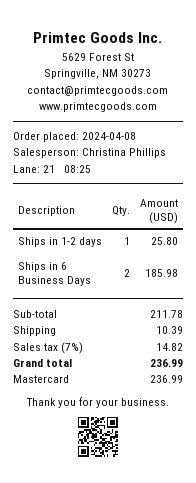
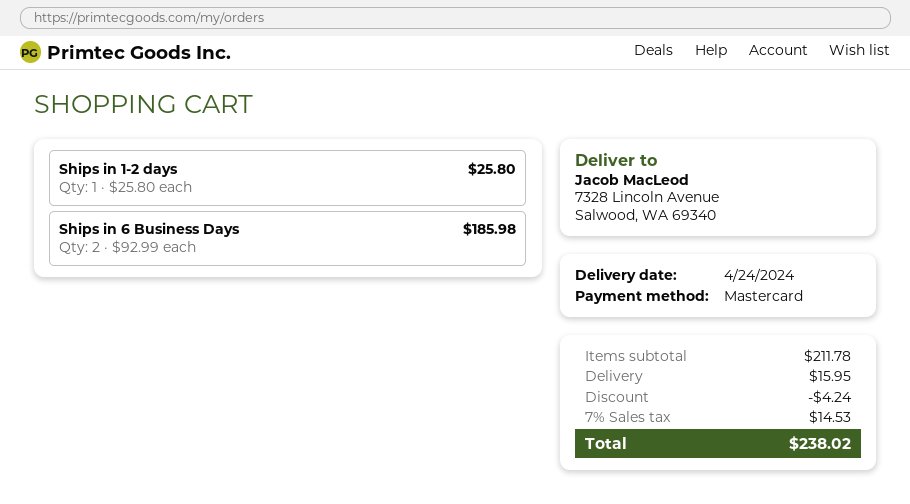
discount: none -> 4.24
shipping: 10.39 -> 15.95
tax: 7% = 14.82 -> 7% = 14.53
total: 236.99 -> 238.02

